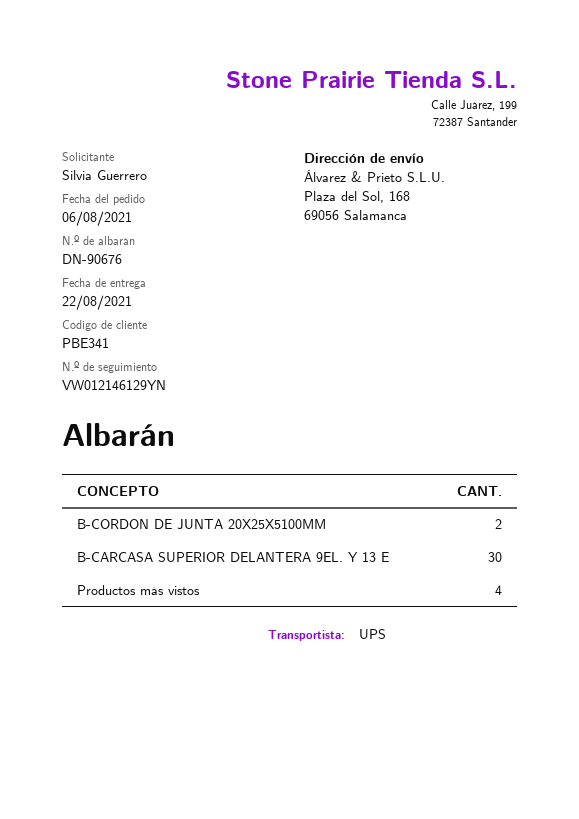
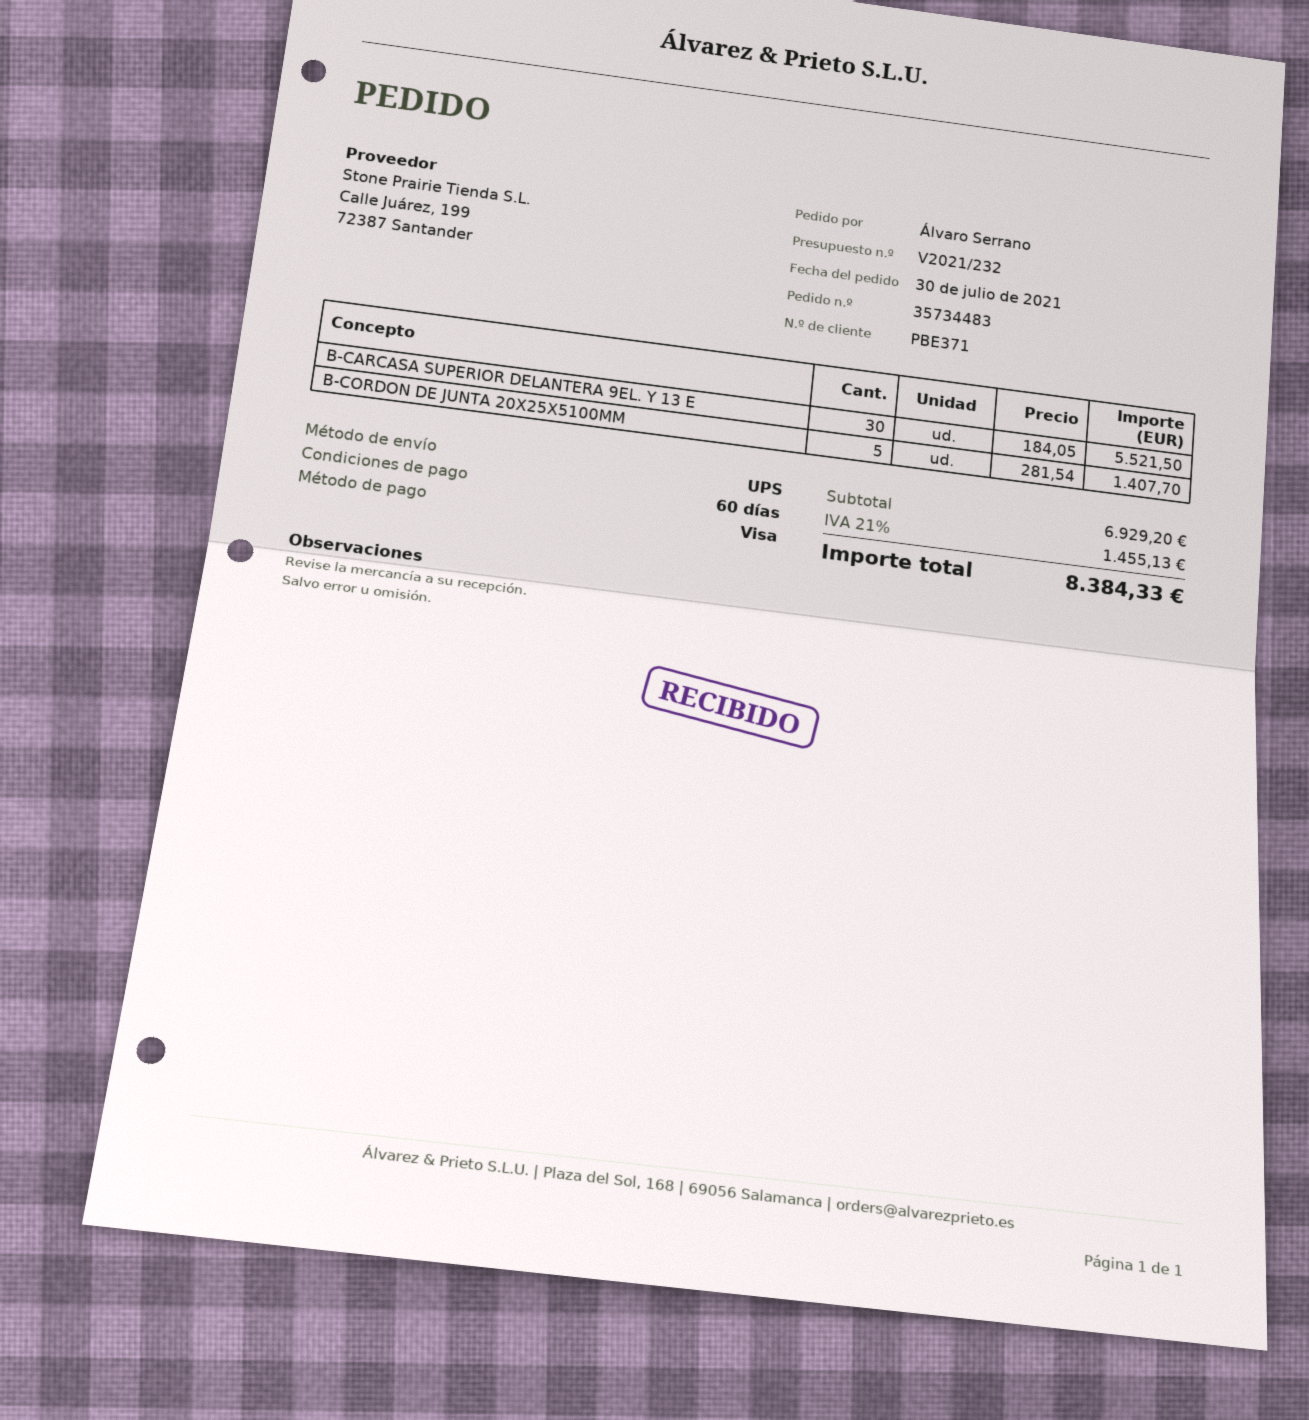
order date: 2021-08-06 -> 2021-07-30
customer number: PBE341 -> PBE371
ordered by: Silvia Guerrero -> Álvaro Serrano
B-CORDON DE JUNTA 20X25X5100MM: 2 -> 5
Productos más vistos: 4 -> none

